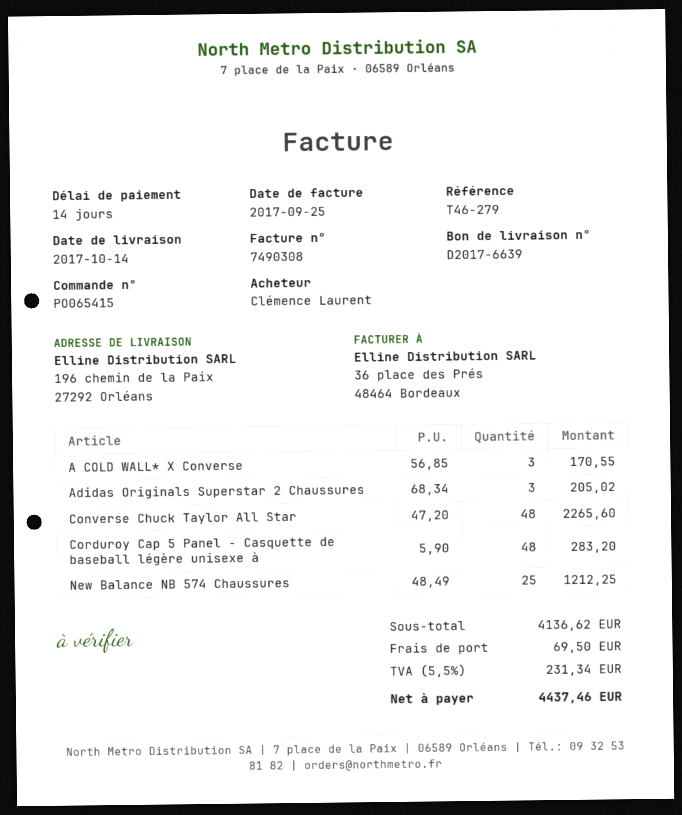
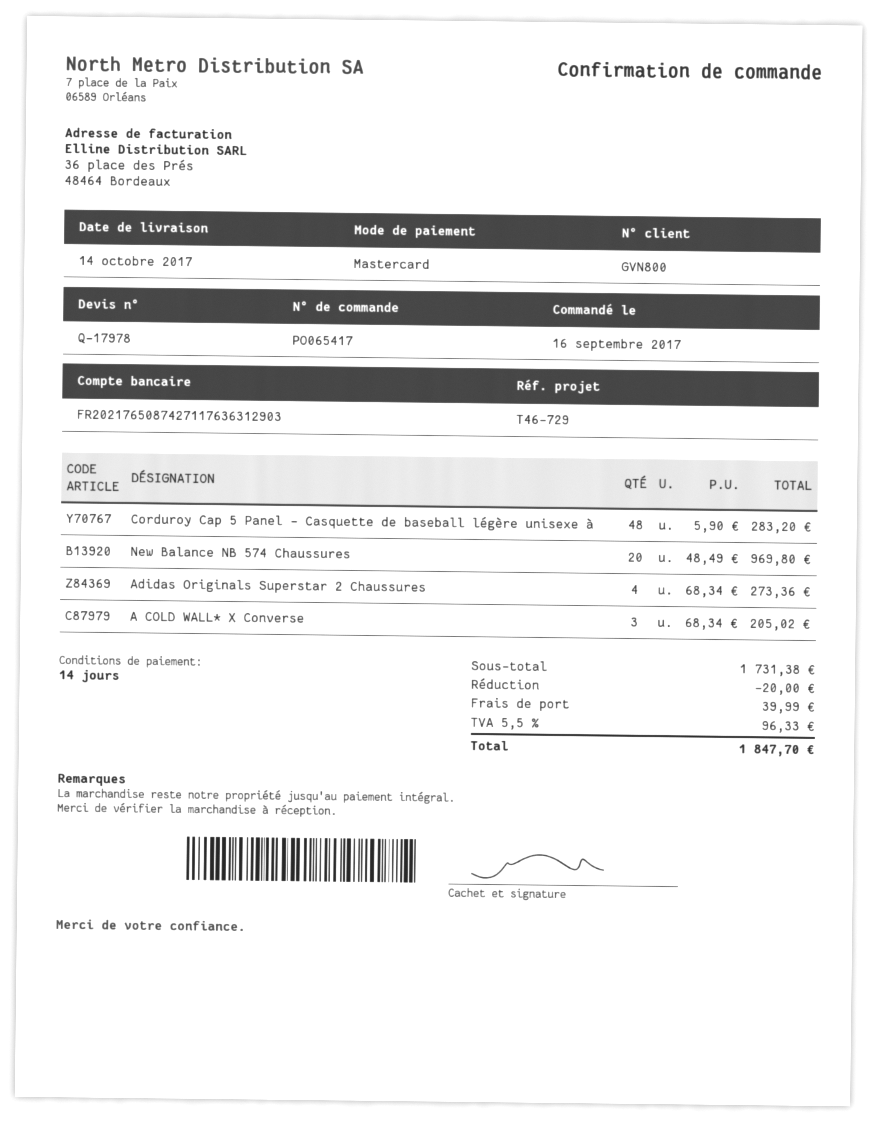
order number: PO065415 -> PO065417
reference: T46-279 -> T46-729
A COLD WALL* X Converse: 3 x 56.85 = 170.55 -> 3 x 68.34 = 205.02
Adidas Originals Superstar 2 Chaussures: 3 x 68.34 = 205.02 -> 4 x 68.34 = 273.36
Converse Chuck Taylor All Star: 48 x 47.20 = 2265.60 -> none
New Balance NB 574 Chaussures: 25 x 48.49 = 1212.25 -> 20 x 48.49 = 969.80
subtotal: 4136.62 -> 1731.38
discount: none -> 20.00
shipping: 69.50 -> 39.99
tax: 5.5% = 231.34 -> 5.5% = 96.33
total: 4437.46 -> 1847.70

